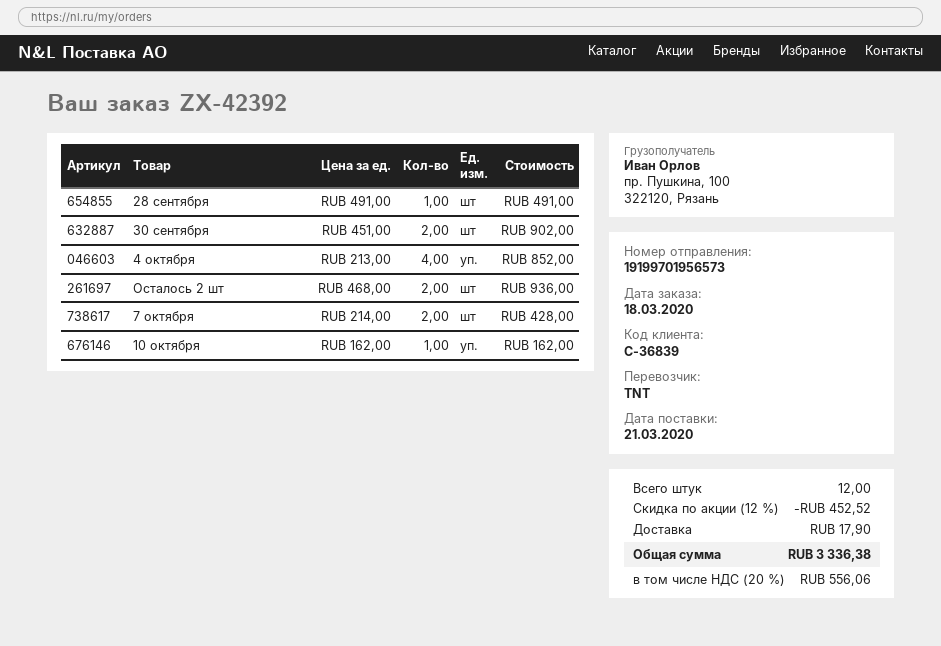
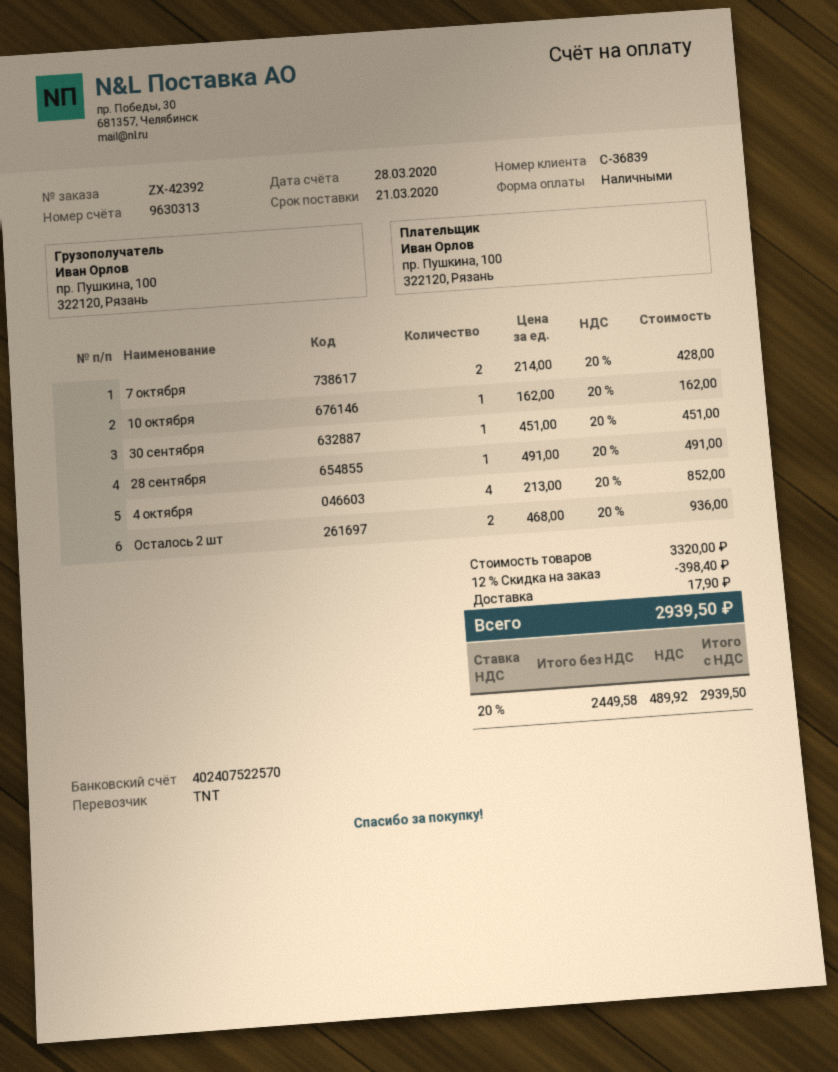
30 сентября: 2 x 451.00 = 902.00 -> 1 x 451.00 = 451.00
discount: 12% = 452.52 -> 12% = 398.40
tax: 20% = 556.06 -> 20% = 489.92
total: 3336.38 -> 2939.50

